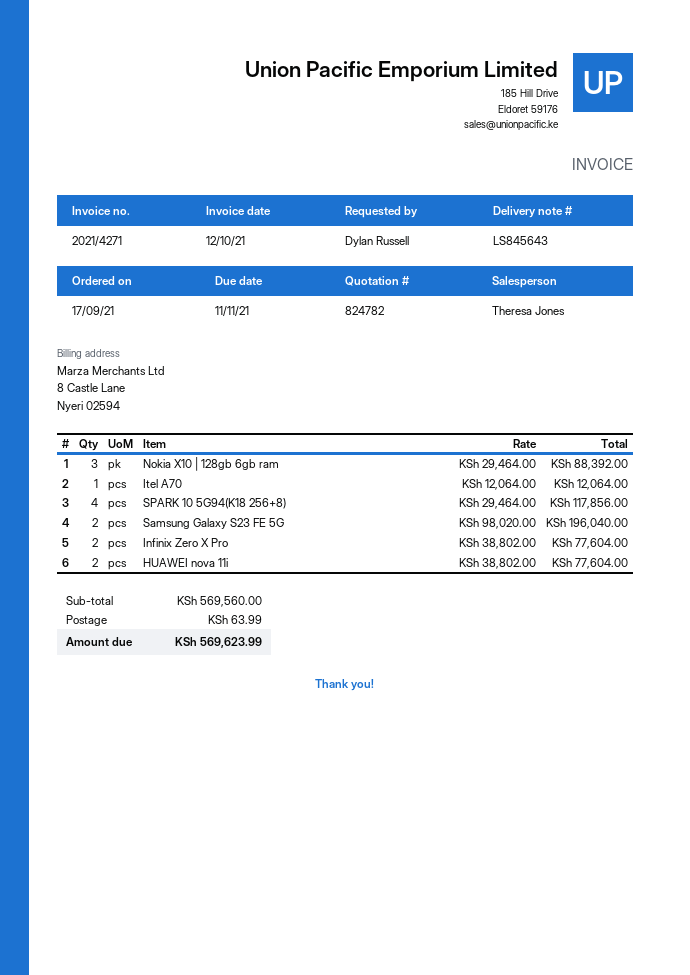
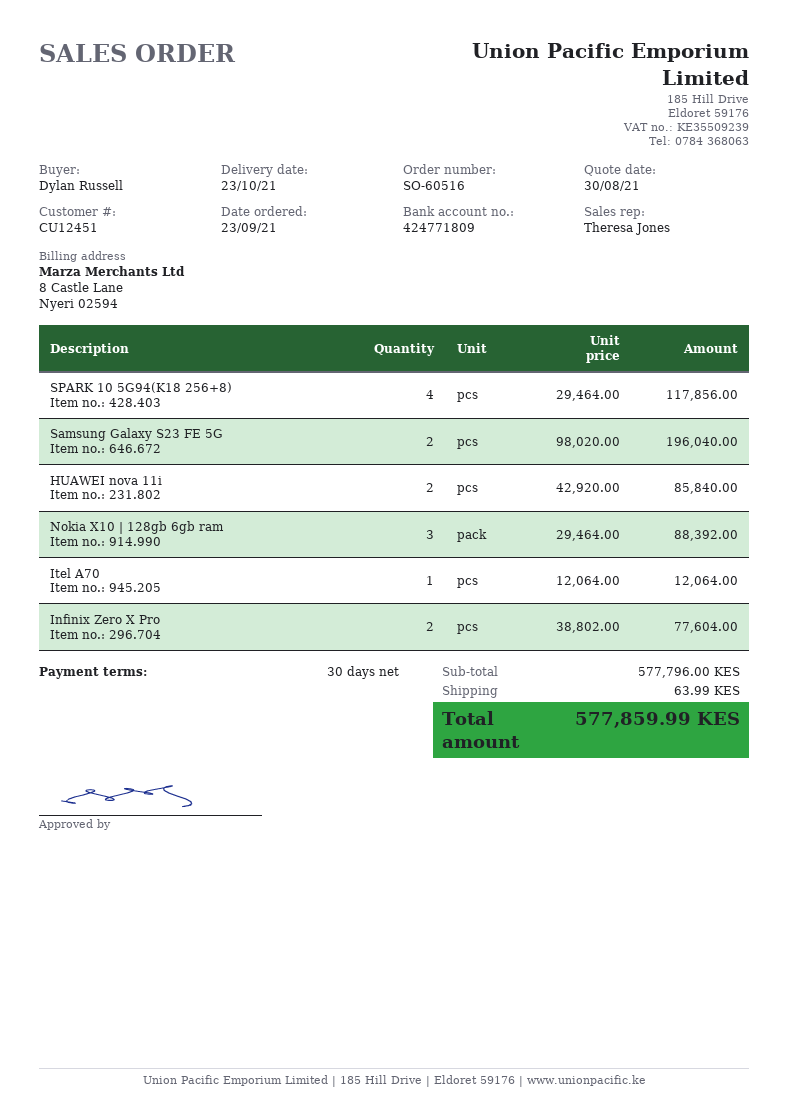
order date: 2021-09-17 -> 2021-09-23
HUAWEI nova 11i: 2 x 38802.00 = 77604.00 -> 2 x 42920.00 = 85840.00
subtotal: 569560.00 -> 577796.00
total: 569623.99 -> 577859.99

